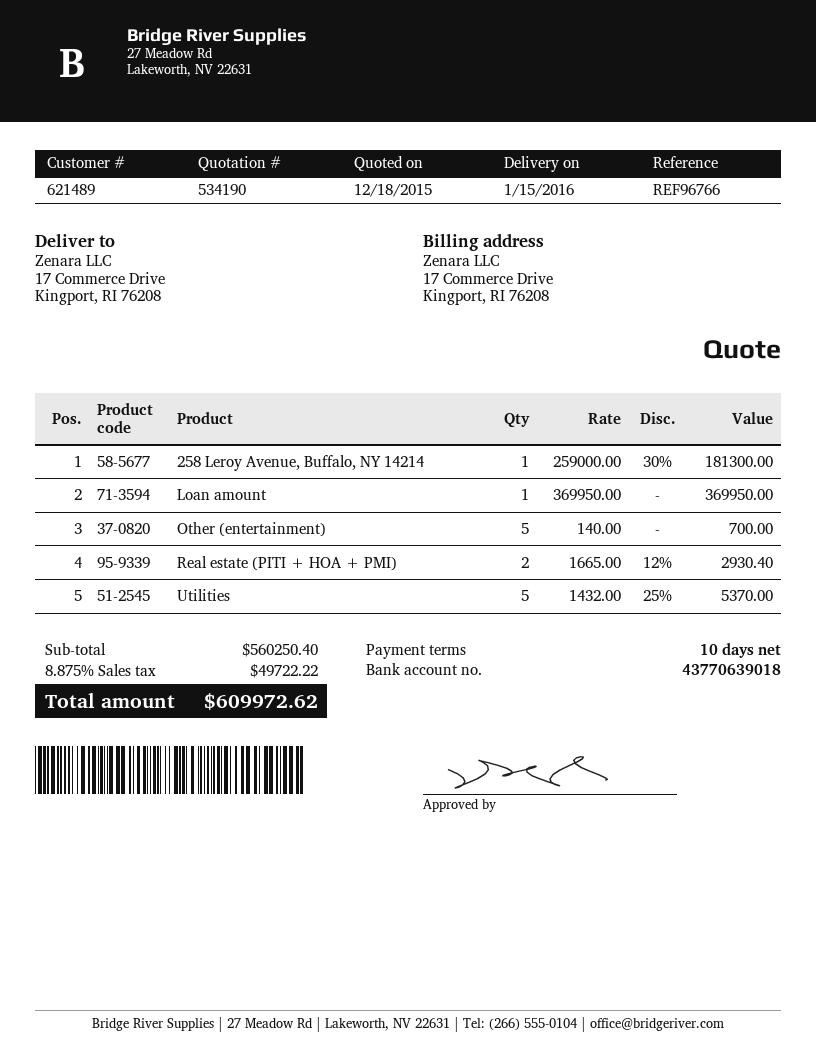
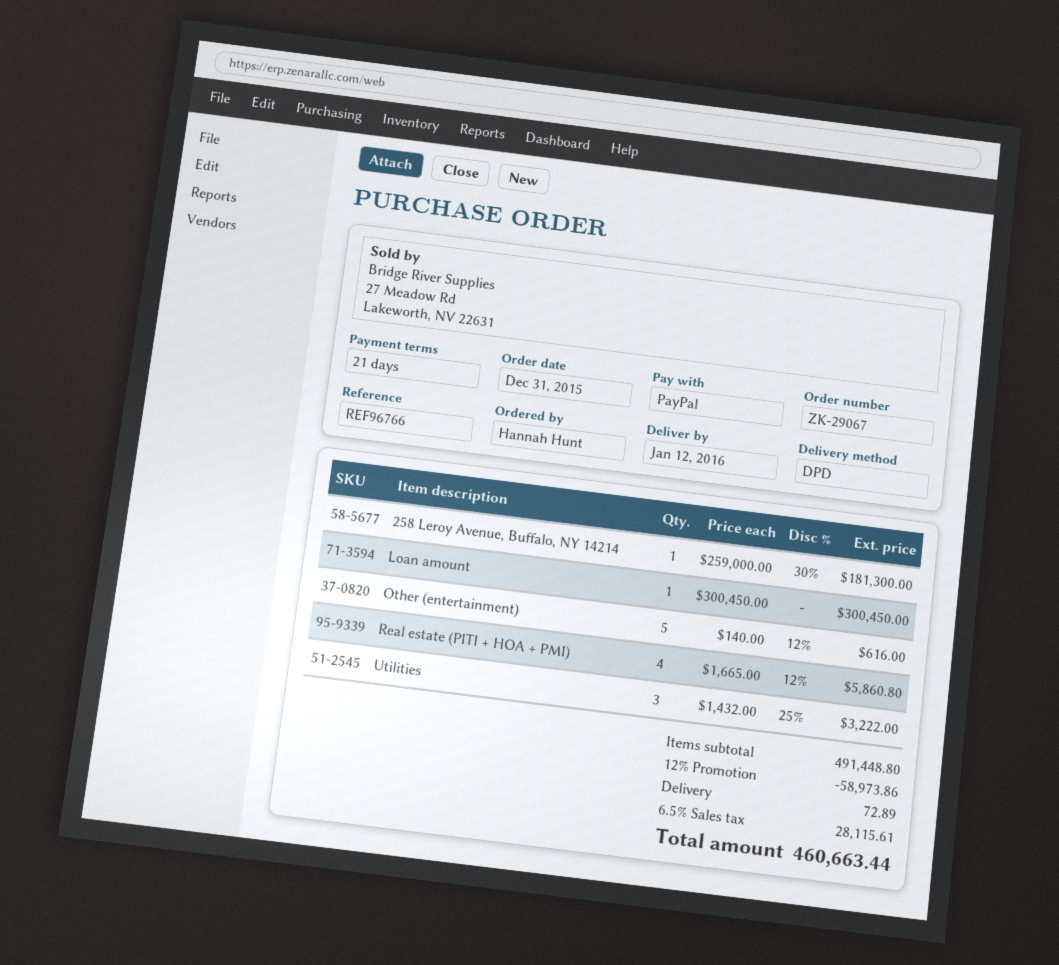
delivery date: 2016-01-15 -> 2016-01-12
payment terms: 10 days -> 21 days
Loan amount: 1 x 369950.00 = 369950.00 -> 1 x 300450.00 = 300450.00
Other (entertainment): 5 x 140.00 = 700.00 -> 5 x 140.00 - 12% = 616.00
Real estate (PITI + HOA + PMI): 2 x 1665.00 - 12% = 2930.40 -> 4 x 1665.00 - 12% = 5860.80
Utilities: 5 x 1432.00 - 25% = 5370.00 -> 3 x 1432.00 - 25% = 3222.00
subtotal: 560250.40 -> 491448.80
discount: none -> 12% = 58973.86
shipping: none -> 72.89
tax: 8.875% = 49722.22 -> 6.5% = 28115.61
total: 609972.62 -> 460663.44

